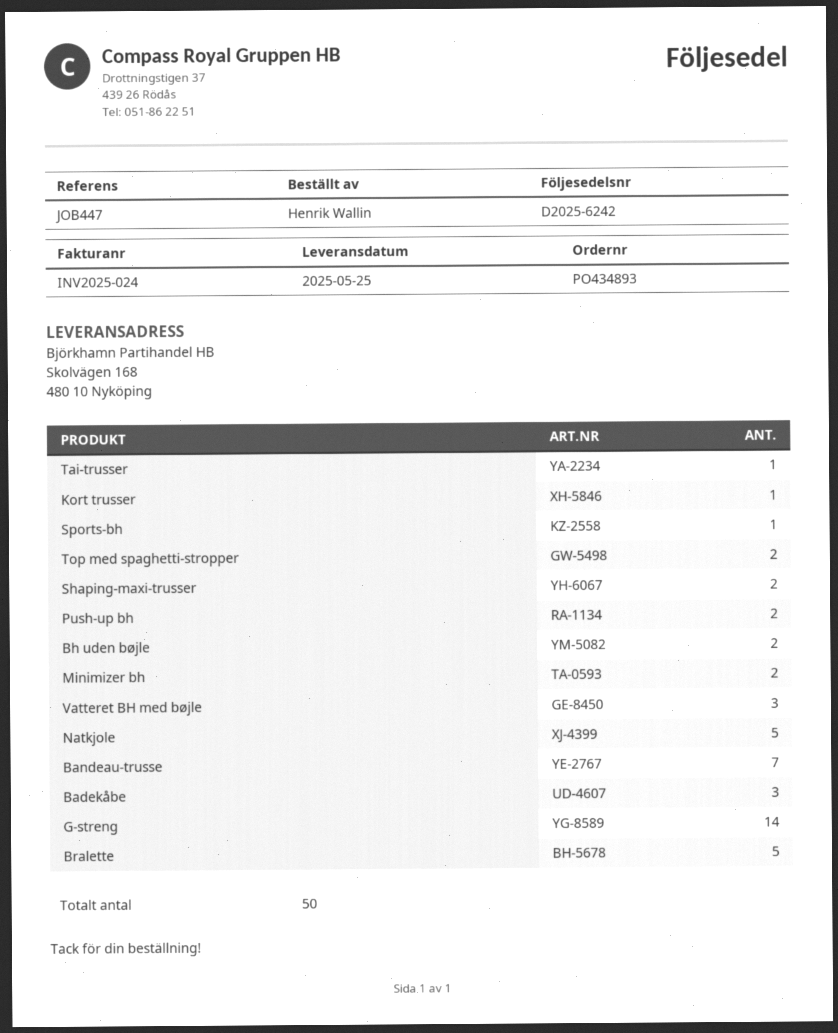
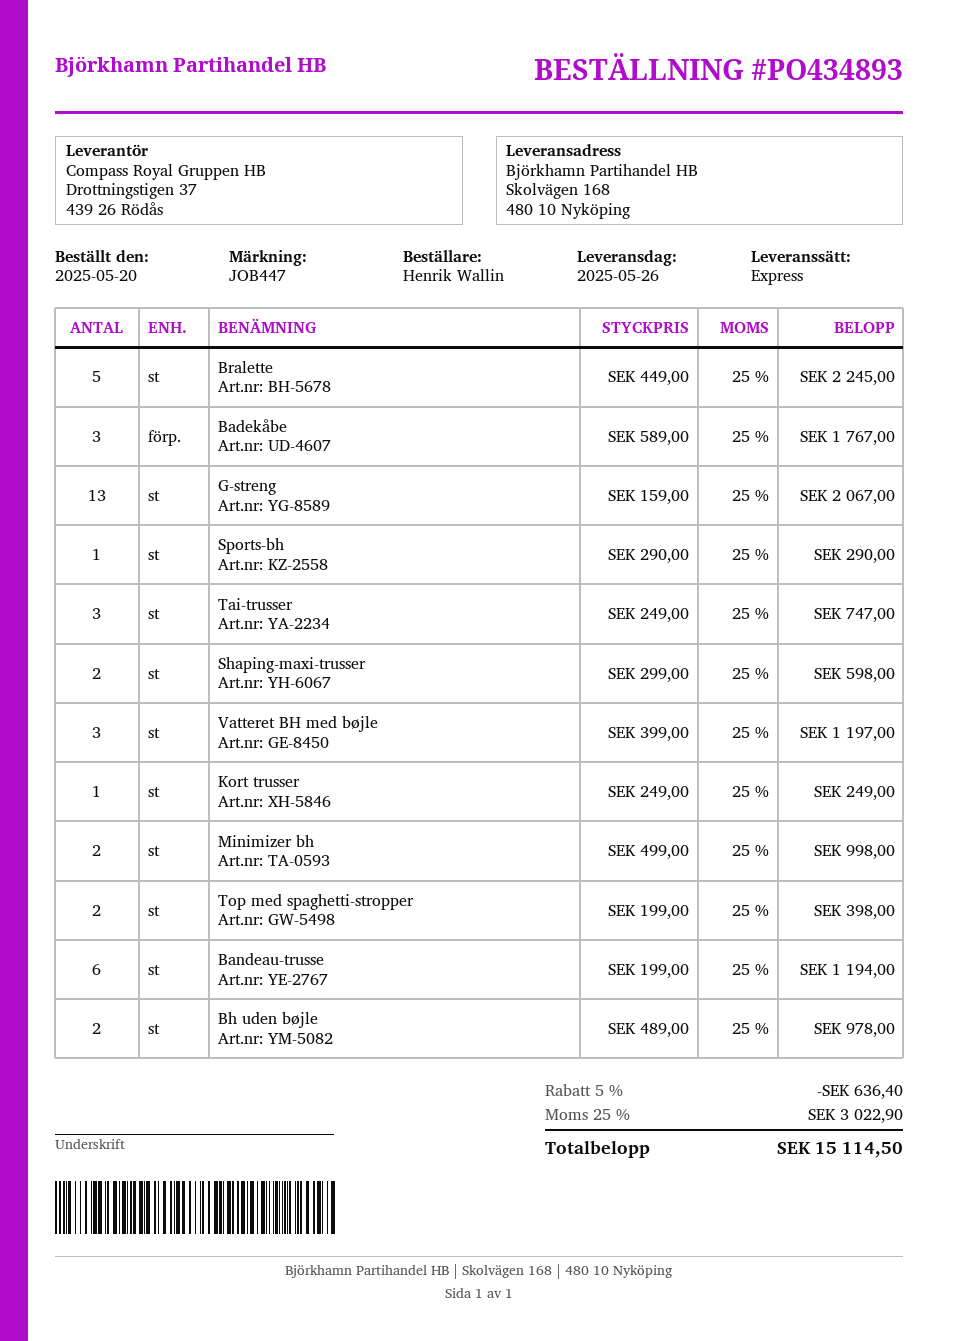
delivery date: 2025-05-25 -> 2025-05-26
Tai-trusser: 1 -> 3
Push-up bh: 2 -> none
Natkjole: 5 -> none
Bandeau-trusse: 7 -> 6
G-streng: 14 -> 13

